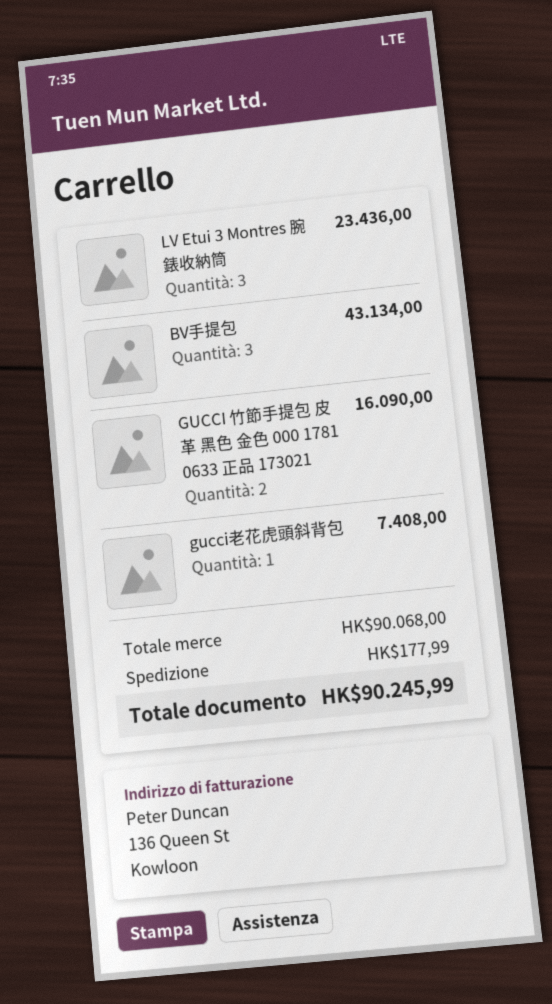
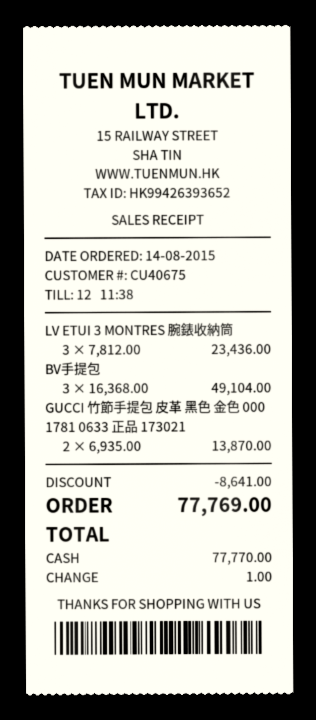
BV手提包: 3 for 43134.00 -> 3 for 49104.00
GUCCI 竹節手提包 皮革 黑色 金色 000 1781 0633 正品 173021: 2 for 16090.00 -> 2 for 13870.00
gucci老花虎頭斜背包: 1 for 7408.00 -> none
discount: none -> 8641.00
shipping: 177.99 -> none
total: 90245.99 -> 77769.00

